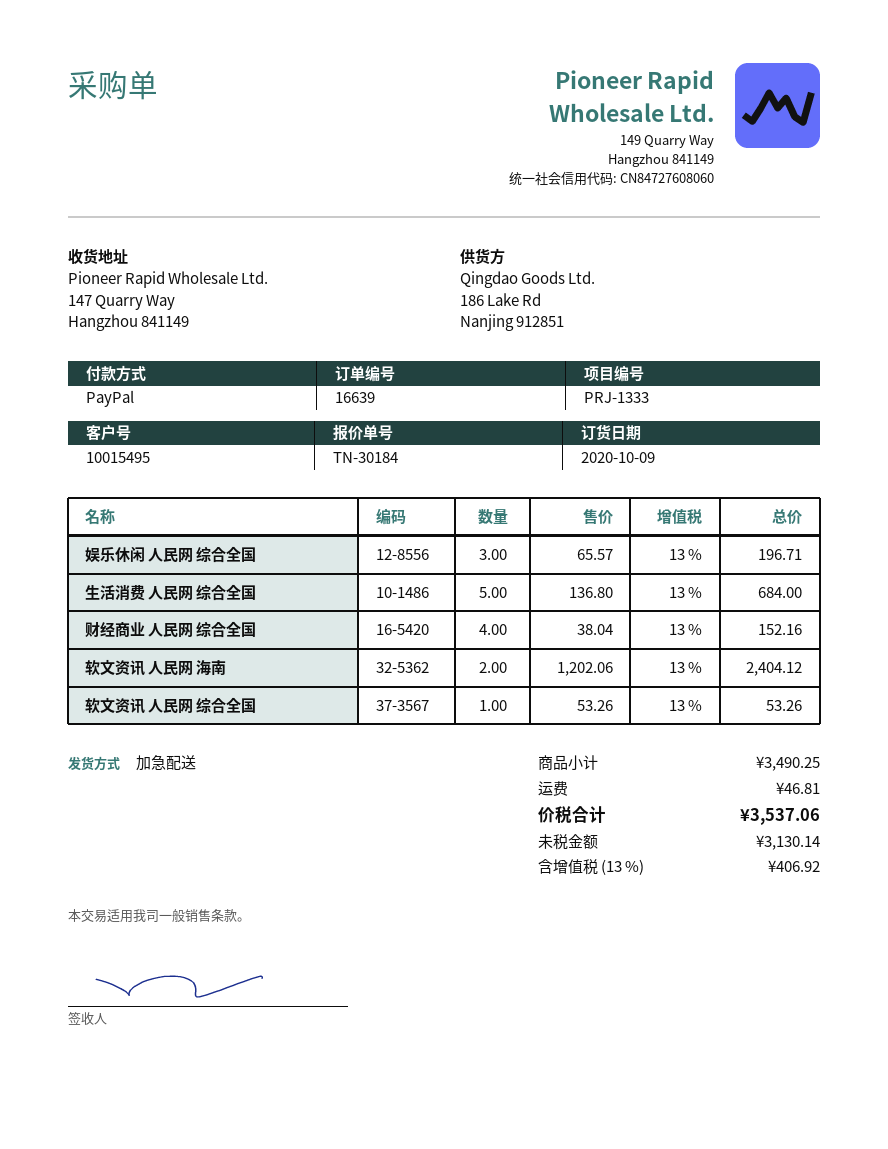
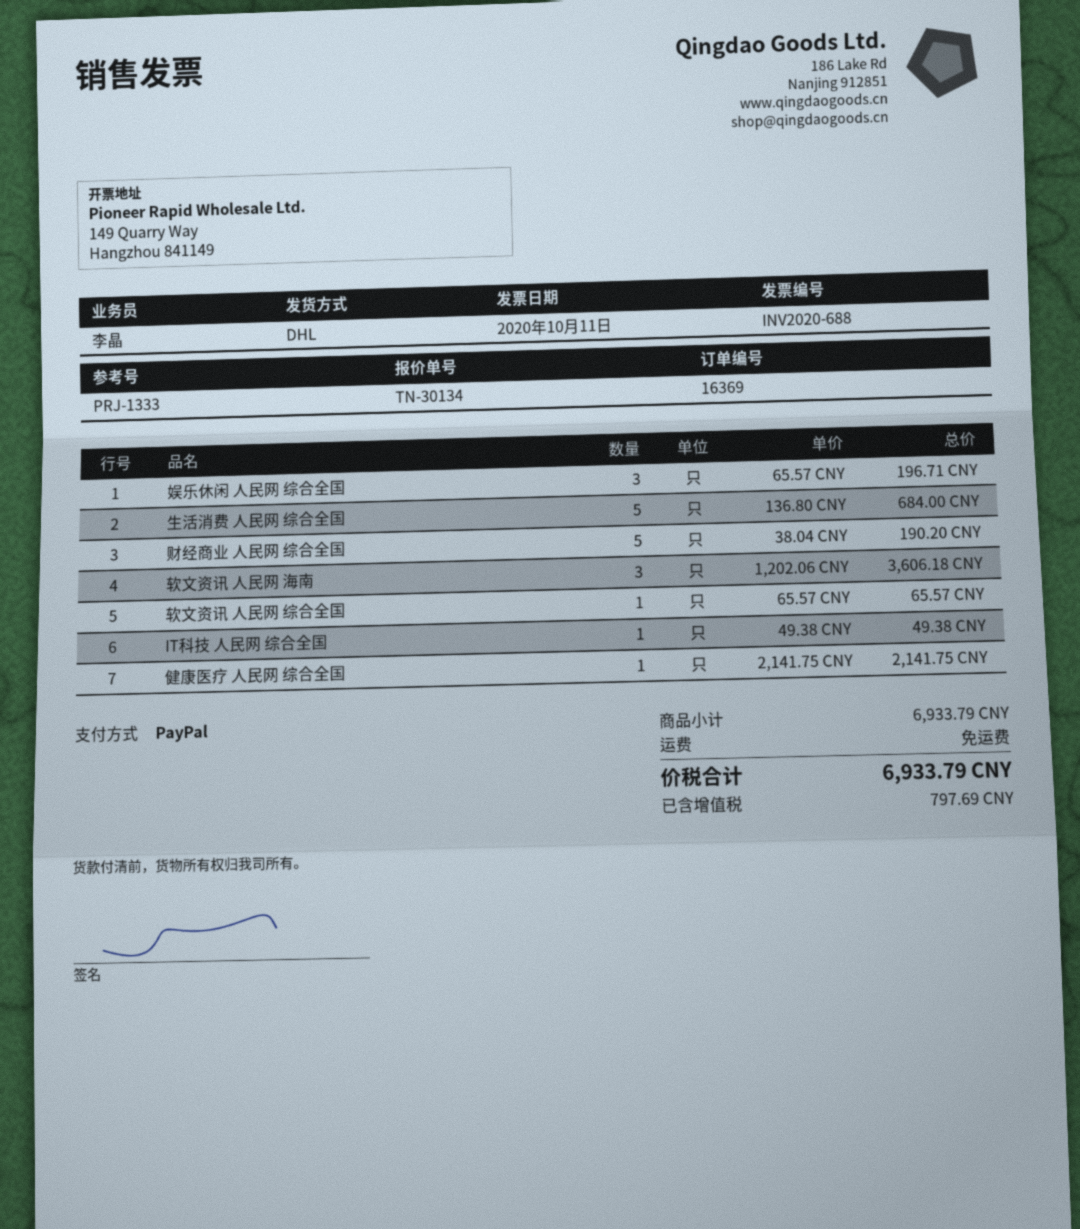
quote number: TN-30184 -> TN-30134
order number: 16639 -> 16369
shipping method: express -> DHL
财经商业 人民网 综合全国: 4 x 38.04 = 152.16 -> 5 x 38.04 = 190.20
软文资讯 人民网 海南: 2 x 1202.06 = 2404.12 -> 3 x 1202.06 = 3606.18
软文资讯 人民网 综合全国: 1 x 53.26 = 53.26 -> 1 x 65.57 = 65.57
IT科技 人民网 综合全国: none -> 1 x 49.38 = 49.38
健康医疗 人民网 综合全国: none -> 1 x 2141.75 = 2141.75
subtotal: 3490.25 -> 6933.79
shipping: 46.81 -> 0.00
tax: 406.92 -> 797.69
total: 3537.06 -> 6933.79

